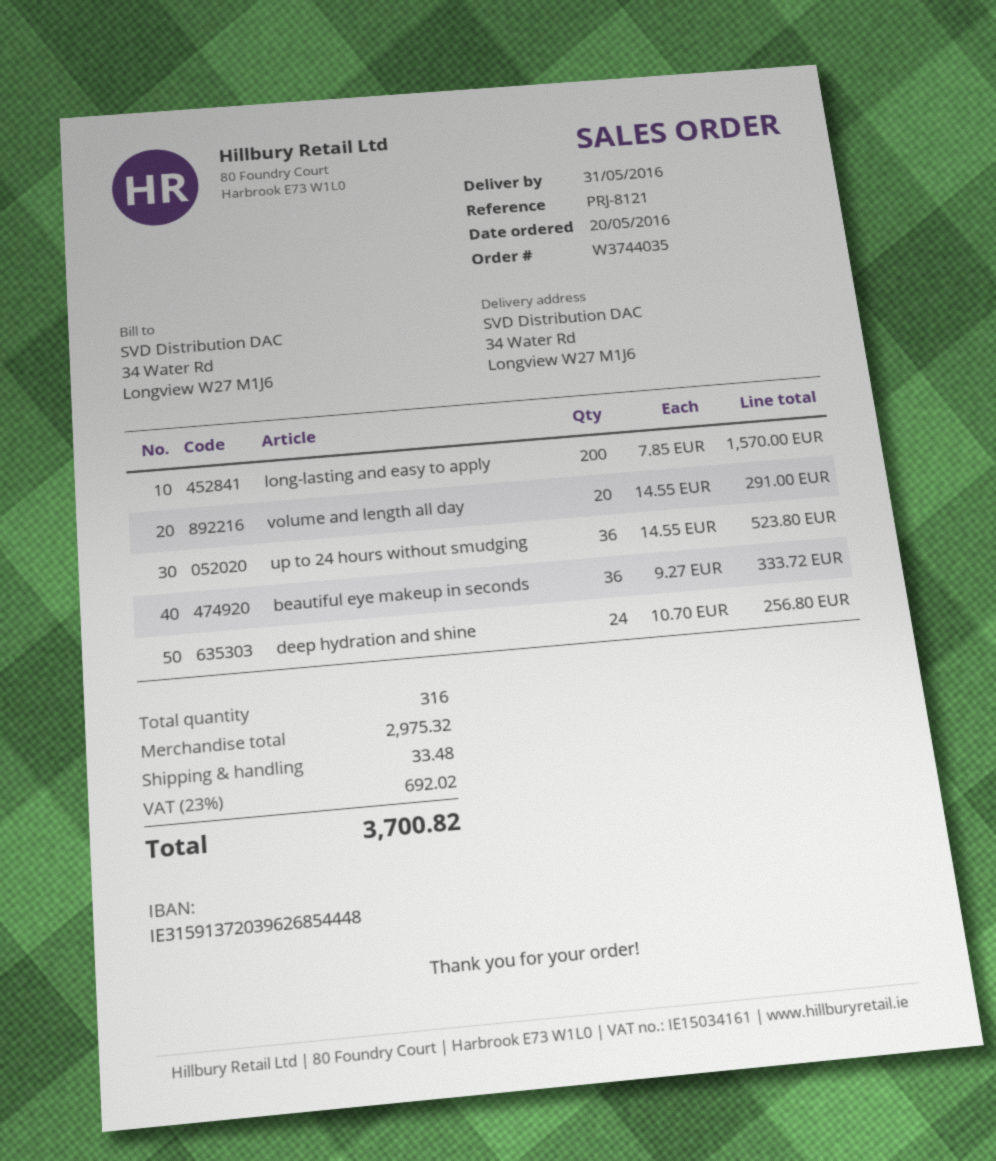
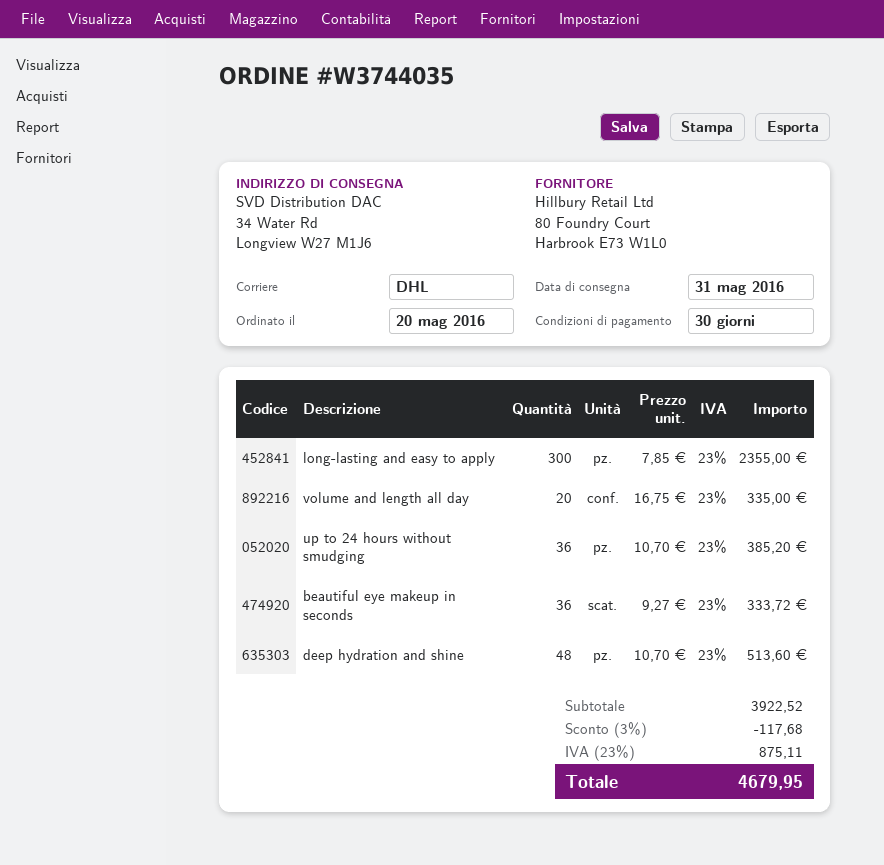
long-lasting and easy to apply: 200 x 7.85 = 1570.00 -> 300 x 7.85 = 2355.00
volume and length all day: 20 x 14.55 = 291.00 -> 20 x 16.75 = 335.00
up to 24 hours without smudging: 36 x 14.55 = 523.80 -> 36 x 10.70 = 385.20
deep hydration and shine: 24 x 10.70 = 256.80 -> 48 x 10.70 = 513.60
subtotal: 2975.32 -> 3922.52
discount: none -> 3% = 117.68
shipping: 33.48 -> none
tax: 23% = 692.02 -> 23% = 875.11
total: 3700.82 -> 4679.95

